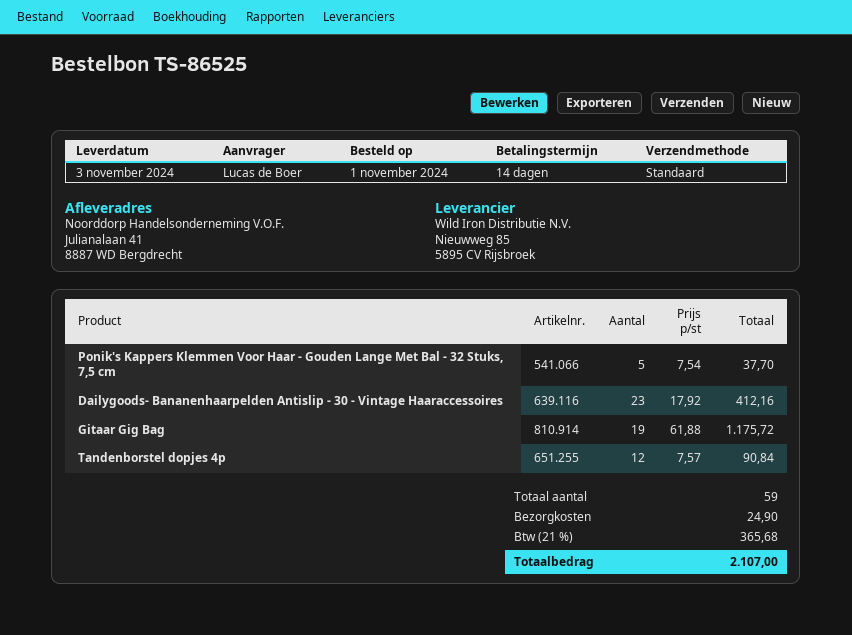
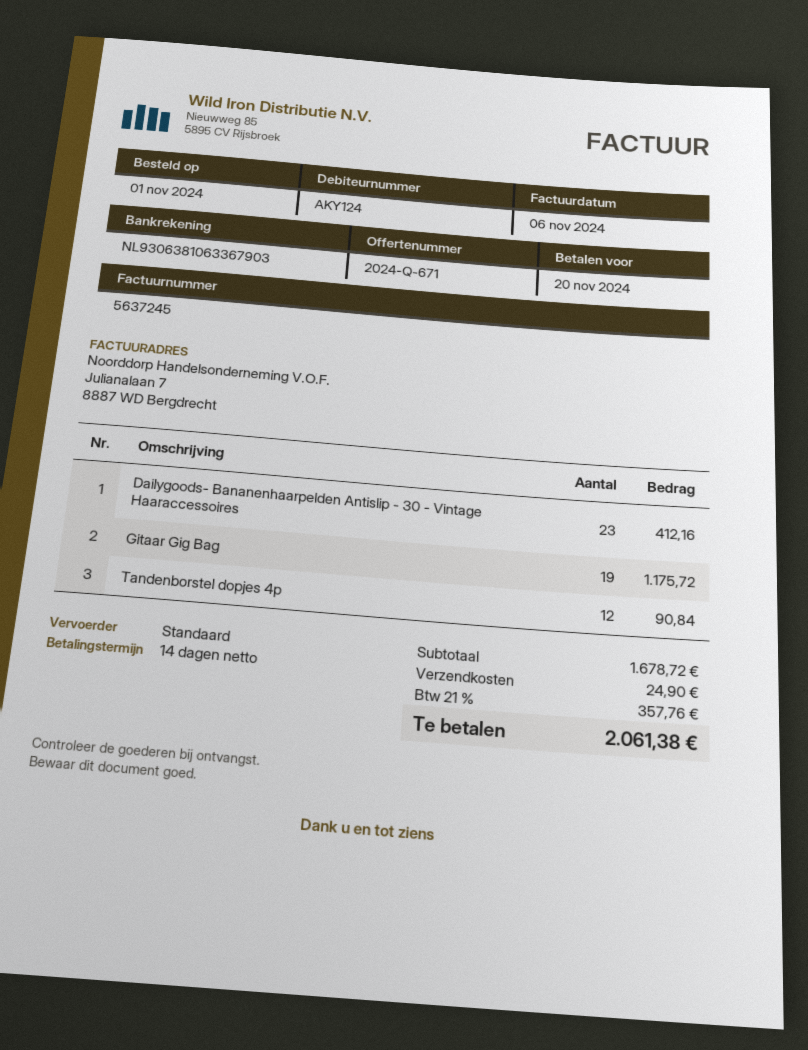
Ponik's Kappers Klemmen Voor Haar - Gouden Lange Met Bal - 32 Stuks, 7,5 cm: 5 for 37.70 -> none
tax: 21% = 365.68 -> 21% = 357.76
total: 2107.00 -> 2061.38

